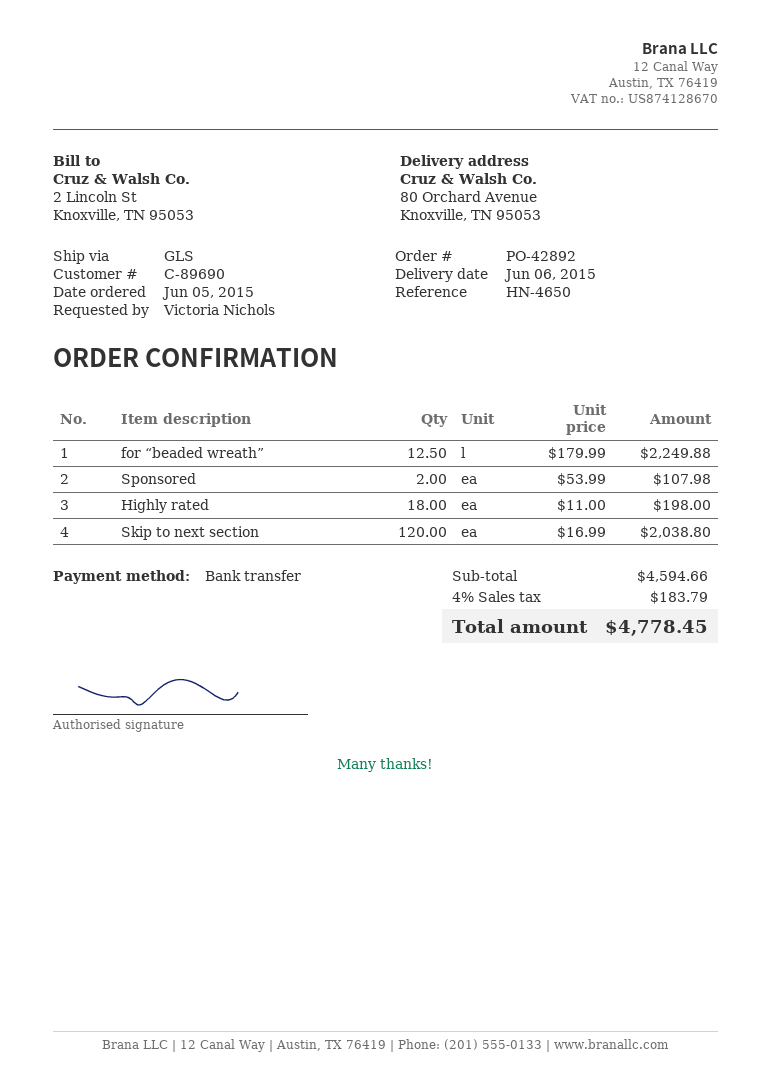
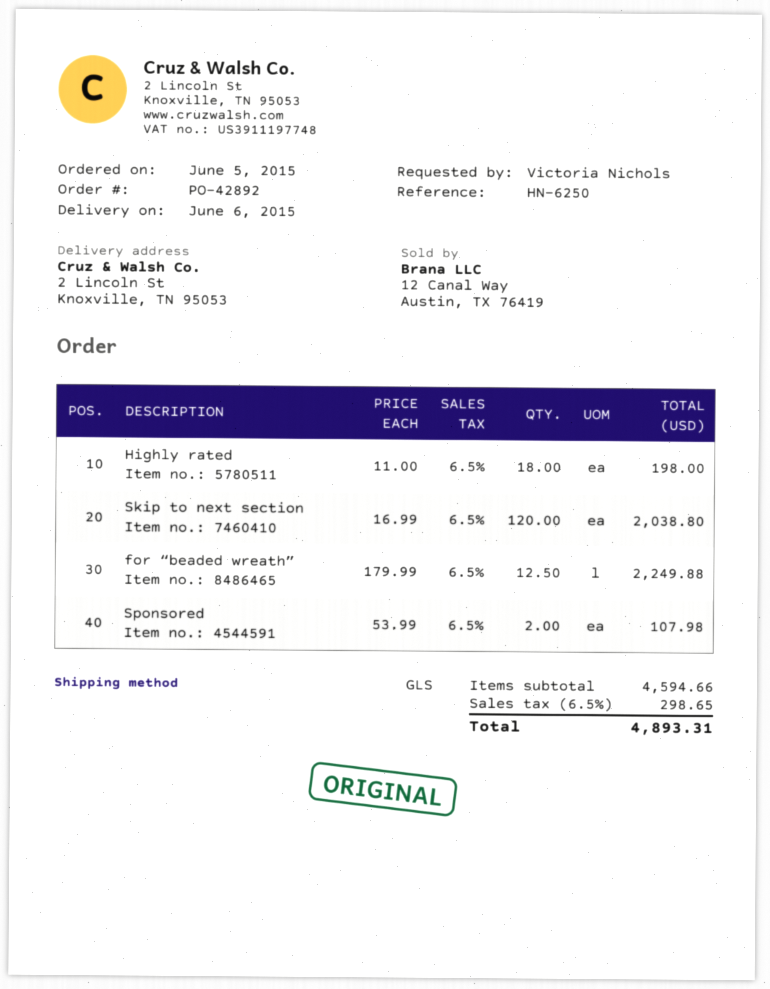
reference: HN-4650 -> HN-6250
ship to: 80 Orchard Avenue, Knoxville, TN 95053 -> 2 Lincoln St, Knoxville, TN 95053
tax: 4% = 183.79 -> 6.5% = 298.65
total: 4778.45 -> 4893.31

